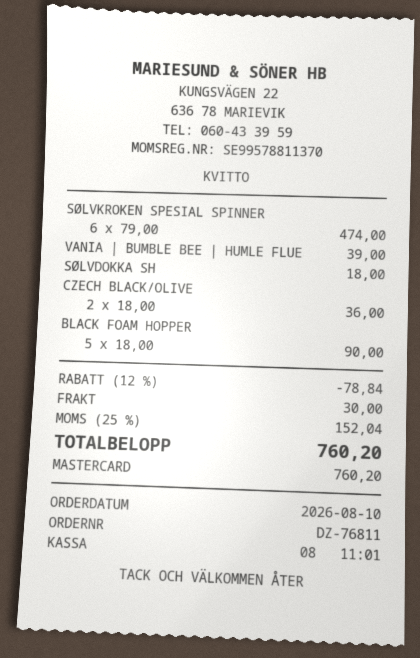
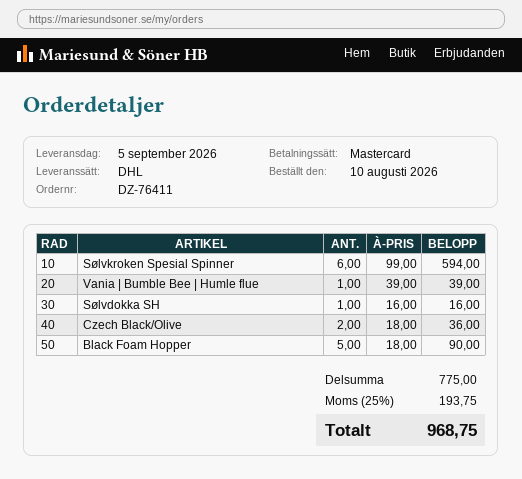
order number: DZ-76811 -> DZ-76411
SØLVKROKEN SPESIAL SPINNER: 6 x 79.00 = 474.00 -> 6 x 99.00 = 594.00
SØLVDOKKA SH: 1 x 18.00 = 18.00 -> 1 x 16.00 = 16.00
discount: 12% = 78.84 -> none
shipping: 30.00 -> none
tax: 25% = 152.04 -> 25% = 193.75
total: 760.20 -> 968.75

